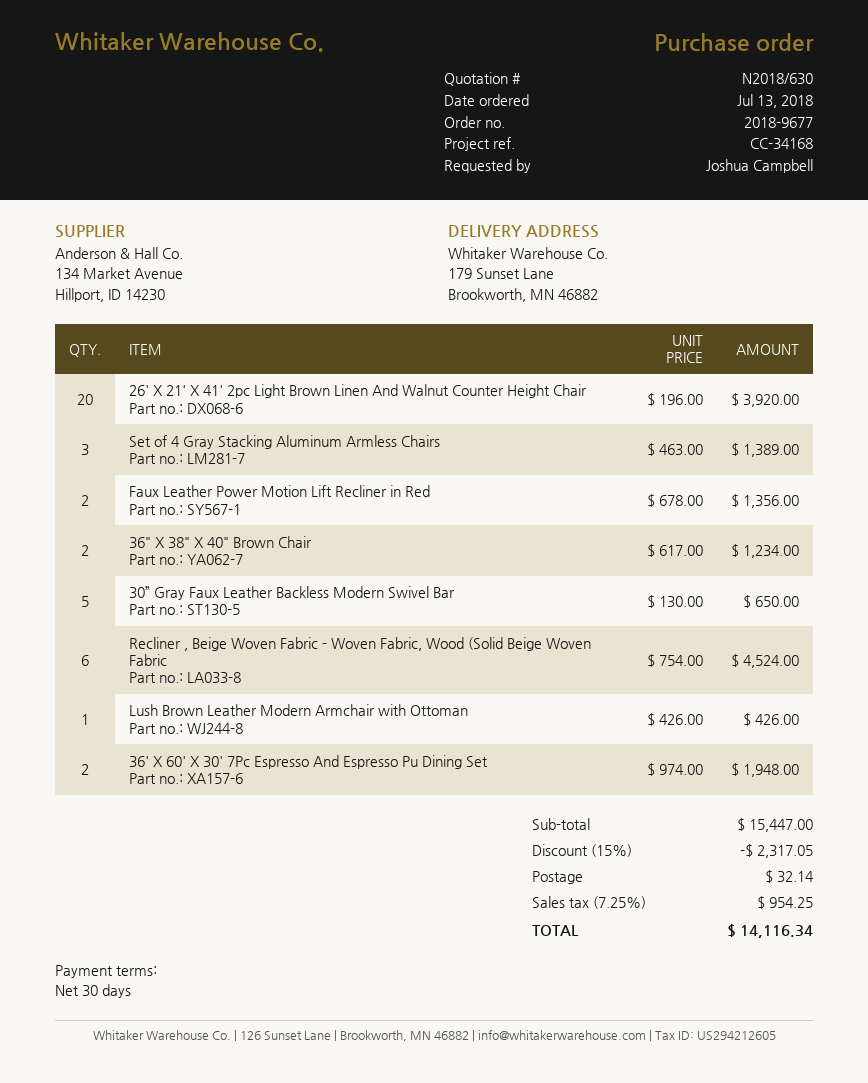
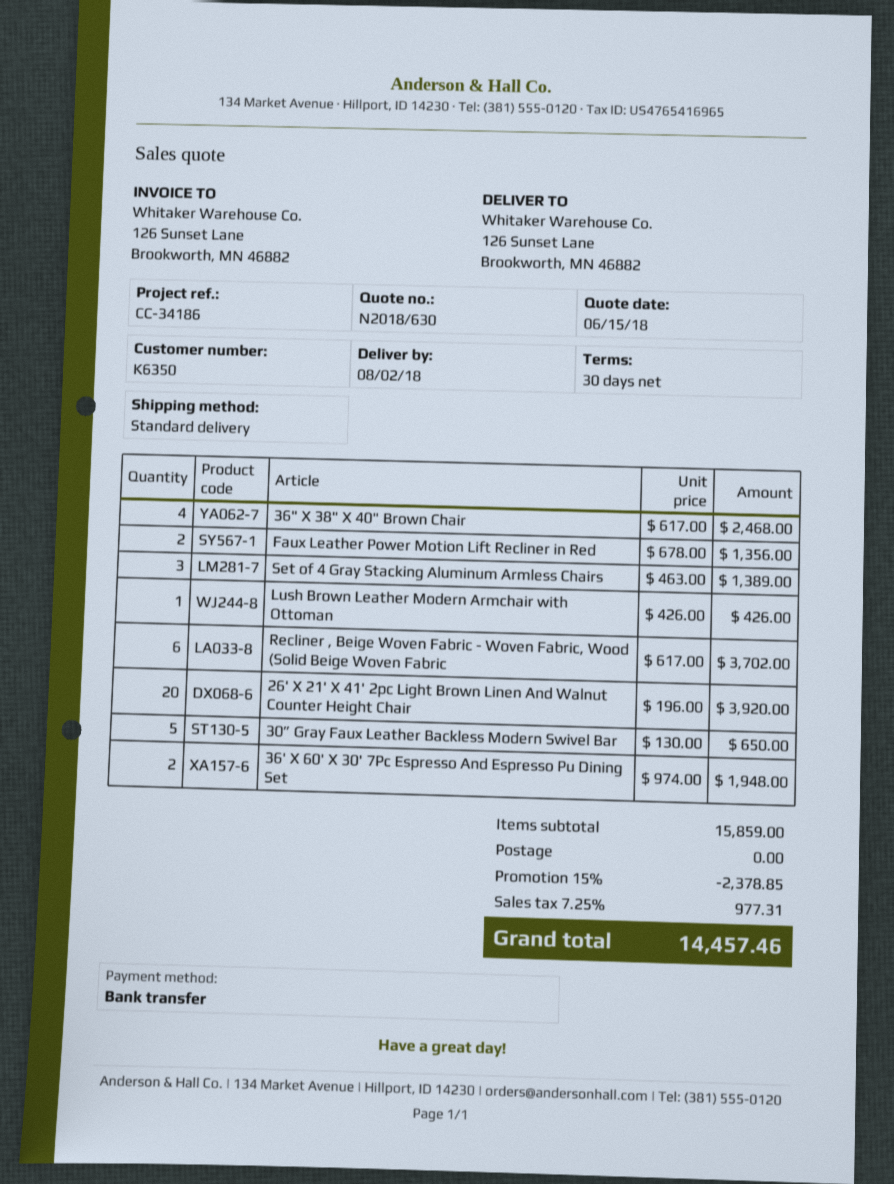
reference: CC-34168 -> CC-34186
ship to: 179 Sunset Lane, Brookworth, MN 46882 -> 126 Sunset Lane, Brookworth, MN 46882
36" X 38" X 40" Brown Chair: 2 x 617.00 = 1234.00 -> 4 x 617.00 = 2468.00
Recliner , Beige Woven Fabric - Woven Fabric, Wood (Solid Beige Woven Fabric: 6 x 754.00 = 4524.00 -> 6 x 617.00 = 3702.00
subtotal: 15447.00 -> 15859.00
discount: 15% = 2317.05 -> 15% = 2378.85
shipping: 32.14 -> 0.00
tax: 7.25% = 954.25 -> 7.25% = 977.31
total: 14116.34 -> 14457.46

